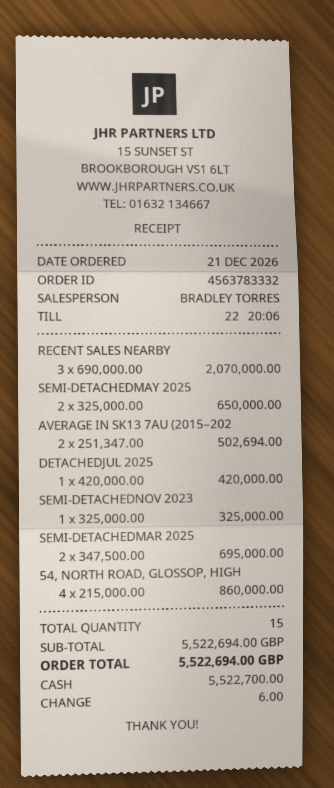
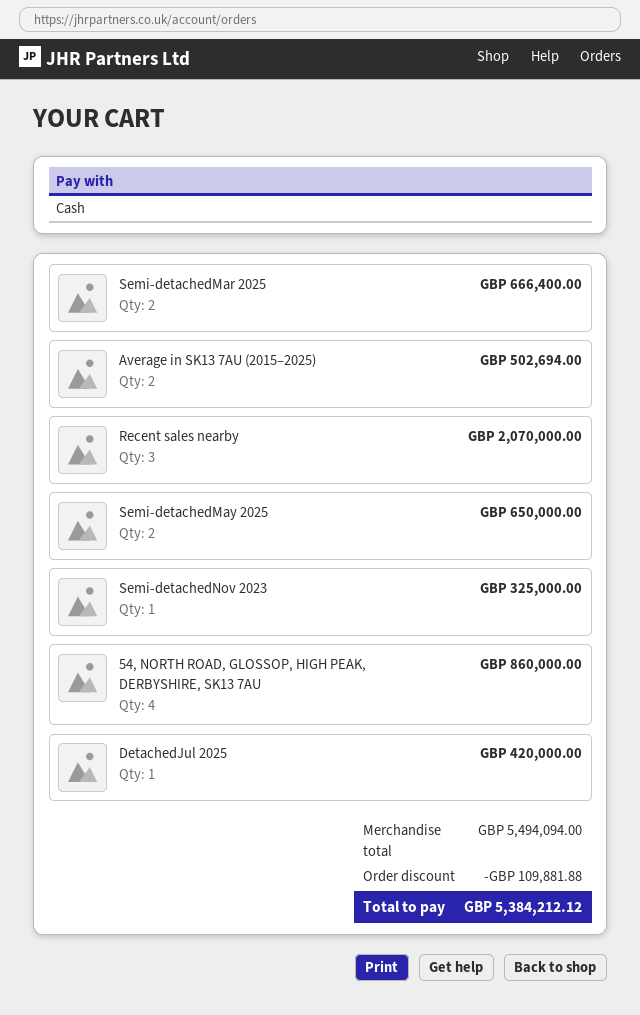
SEMI-DETACHEDMAR 2025: 2 for 695000.00 -> 2 for 666400.00
subtotal: 5522694.00 -> 5494094.00
discount: none -> 109881.88
total: 5522694.00 -> 5384212.12

